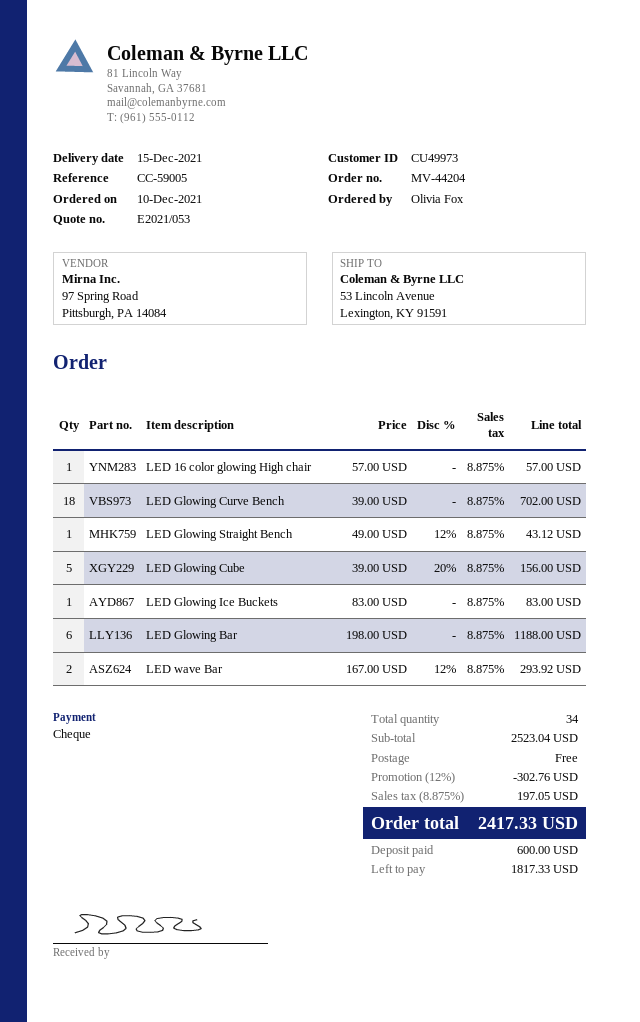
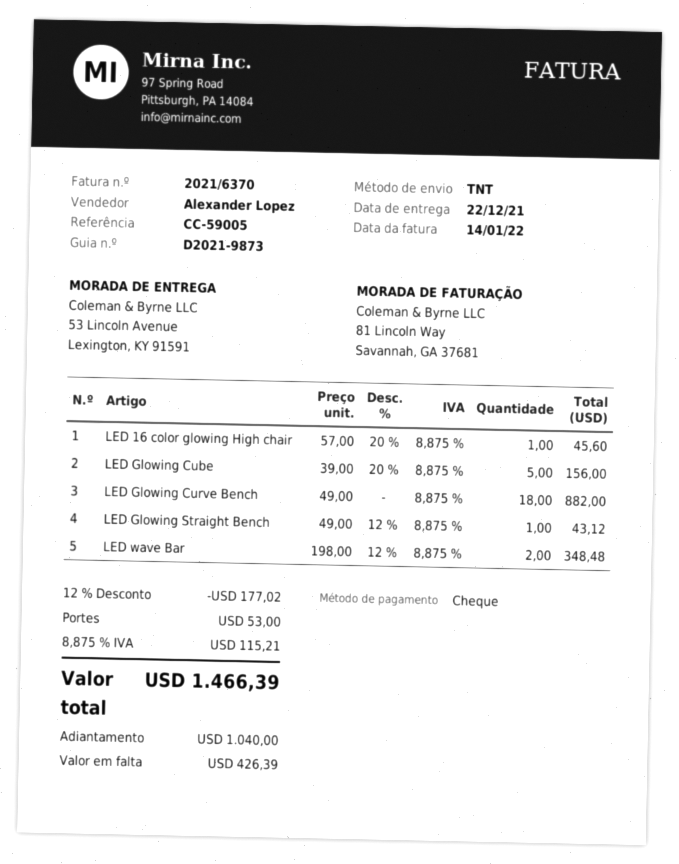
delivery date: 2021-12-15 -> 2021-12-22
LED 16 color glowing High chair: 1 x 57.00 = 57.00 -> 1 x 57.00 - 20% = 45.60
LED Glowing Curve Bench: 18 x 39.00 = 702.00 -> 18 x 49.00 = 882.00
LED Glowing Ice Buckets: 1 x 83.00 = 83.00 -> none
LED Glowing Bar: 6 x 198.00 = 1188.00 -> none
LED wave Bar: 2 x 167.00 - 12% = 293.92 -> 2 x 198.00 - 12% = 348.48
discount: 12% = 302.76 -> 12% = 177.02
shipping: 0.00 -> 53.00
tax: 8.875% = 197.05 -> 8.875% = 115.21
total: 2417.33 -> 1466.39
deposit: 600.00 -> 1040.00
balance: 1817.33 -> 426.39

